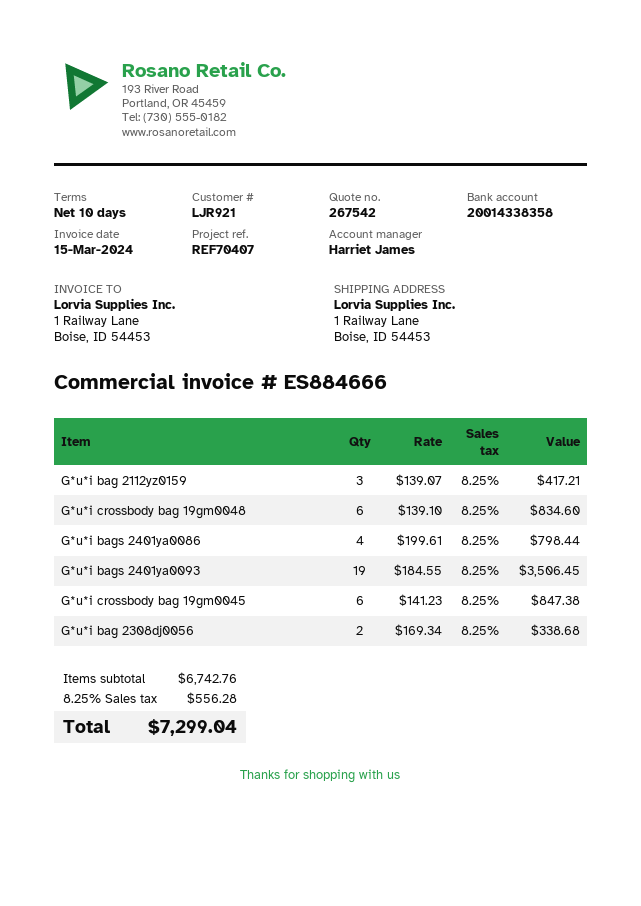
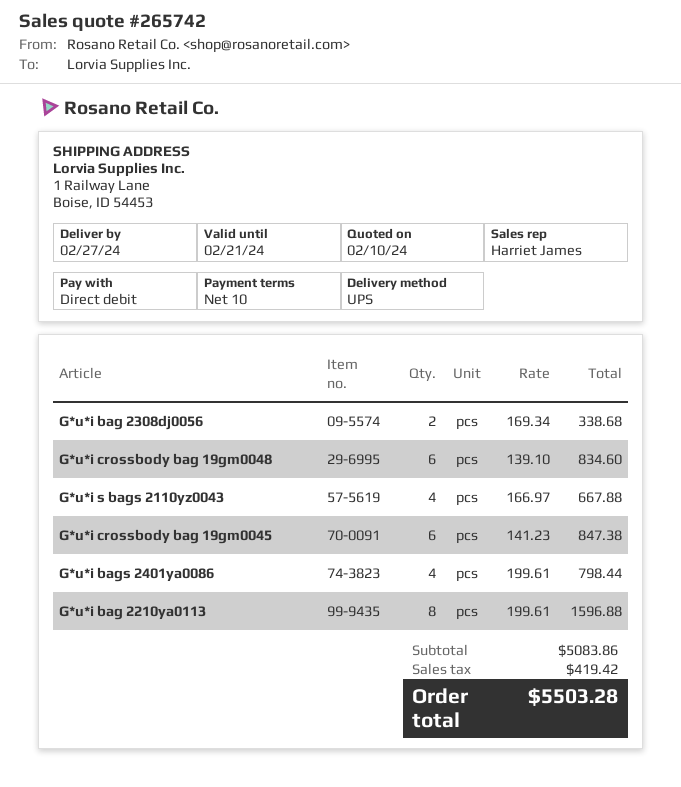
quote number: 267542 -> 265742
G*u*i bag 2112yz0159: 3 x 139.07 = 417.21 -> none
G*u*i bags 2401ya0093: 19 x 184.55 = 3506.45 -> none
G*u*i s bags 2110yz0043: none -> 4 x 166.97 = 667.88
G*u*i bag 2210ya0113: none -> 8 x 199.61 = 1596.88
subtotal: 6742.76 -> 5083.86
tax: 556.28 -> 419.42
total: 7299.04 -> 5503.28

